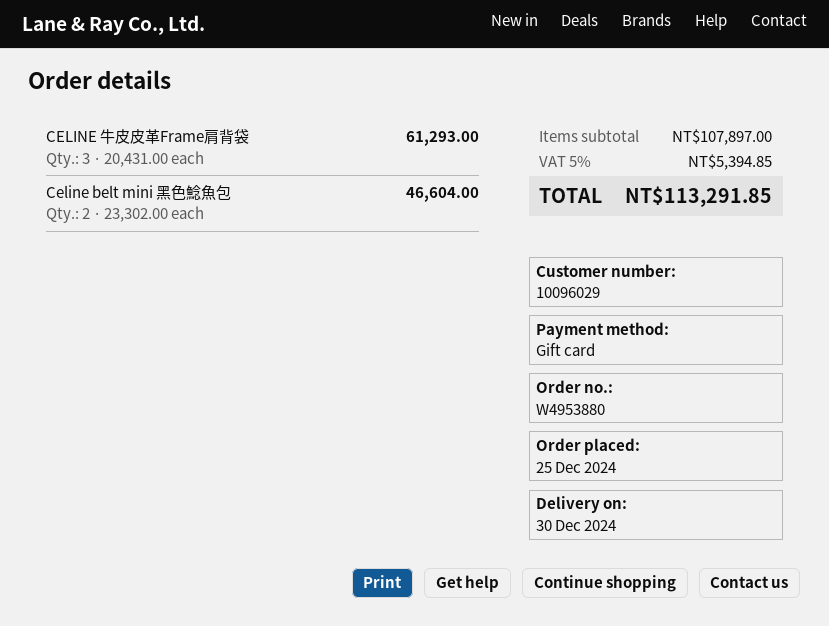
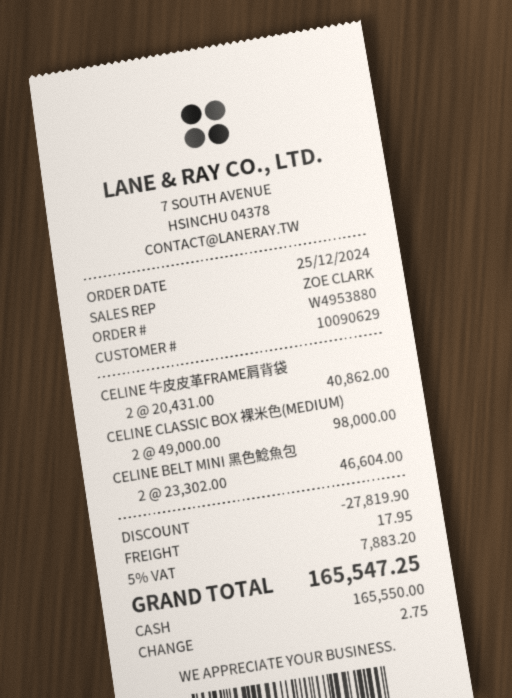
customer number: 10096029 -> 10090629
payment method: gift card -> cash
CELINE 牛皮皮革Frame肩背袋: 3 x 20431.00 = 61293.00 -> 2 x 20431.00 = 40862.00
CELINE CLASSIC BOX 裸米色(MEDIUM): none -> 2 x 49000.00 = 98000.00
discount: none -> 27819.90
shipping: none -> 17.95
tax: 5% = 5394.85 -> 5% = 7883.20
total: 113291.85 -> 165547.25

